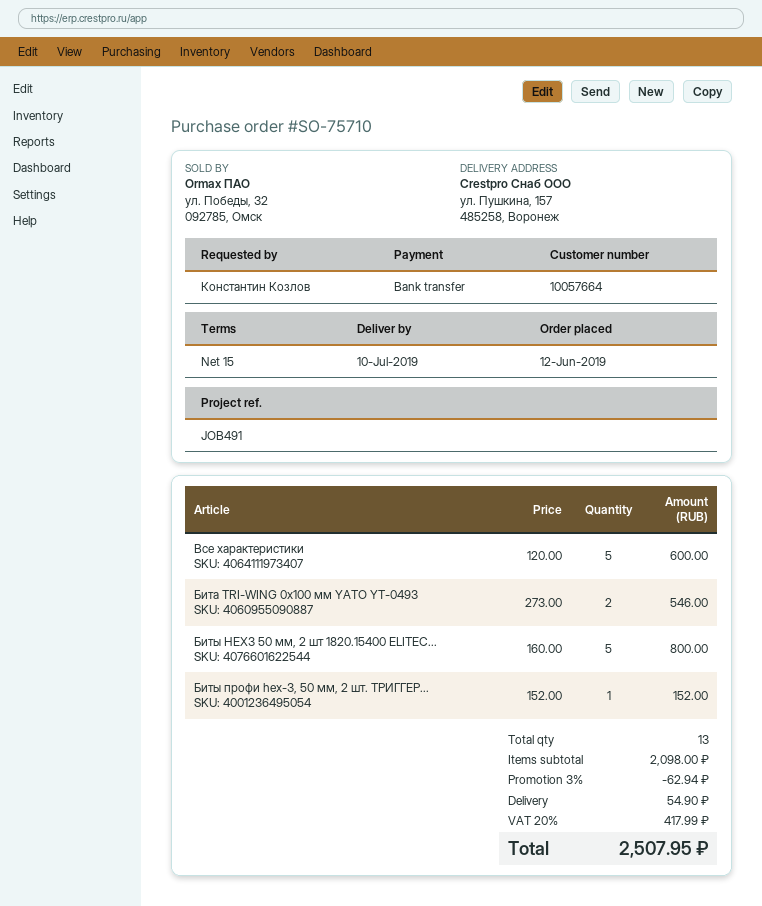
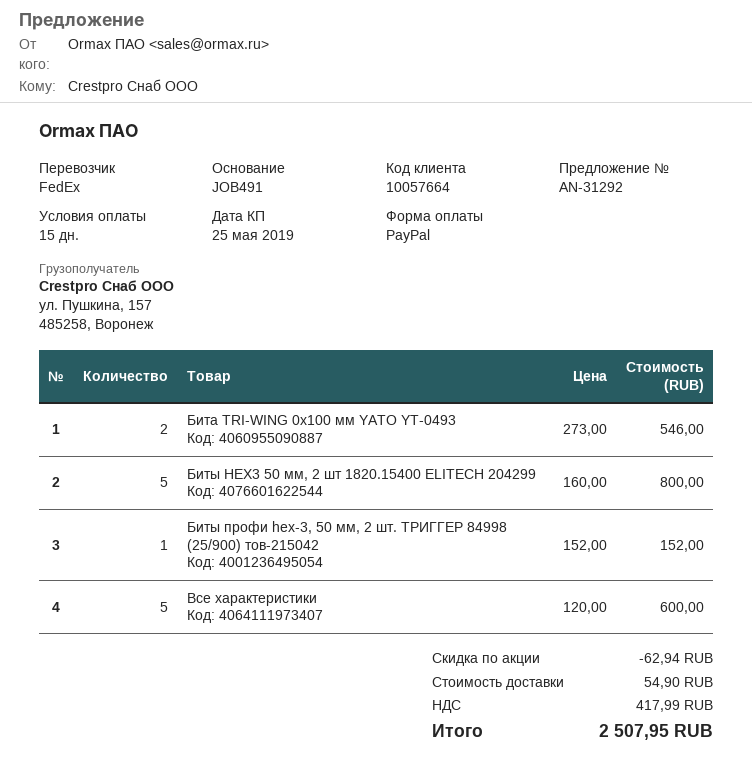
payment method: bank transfer -> PayPal

